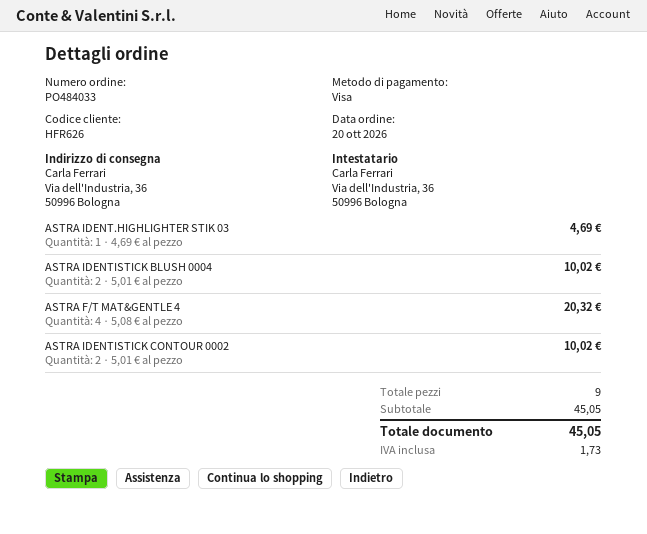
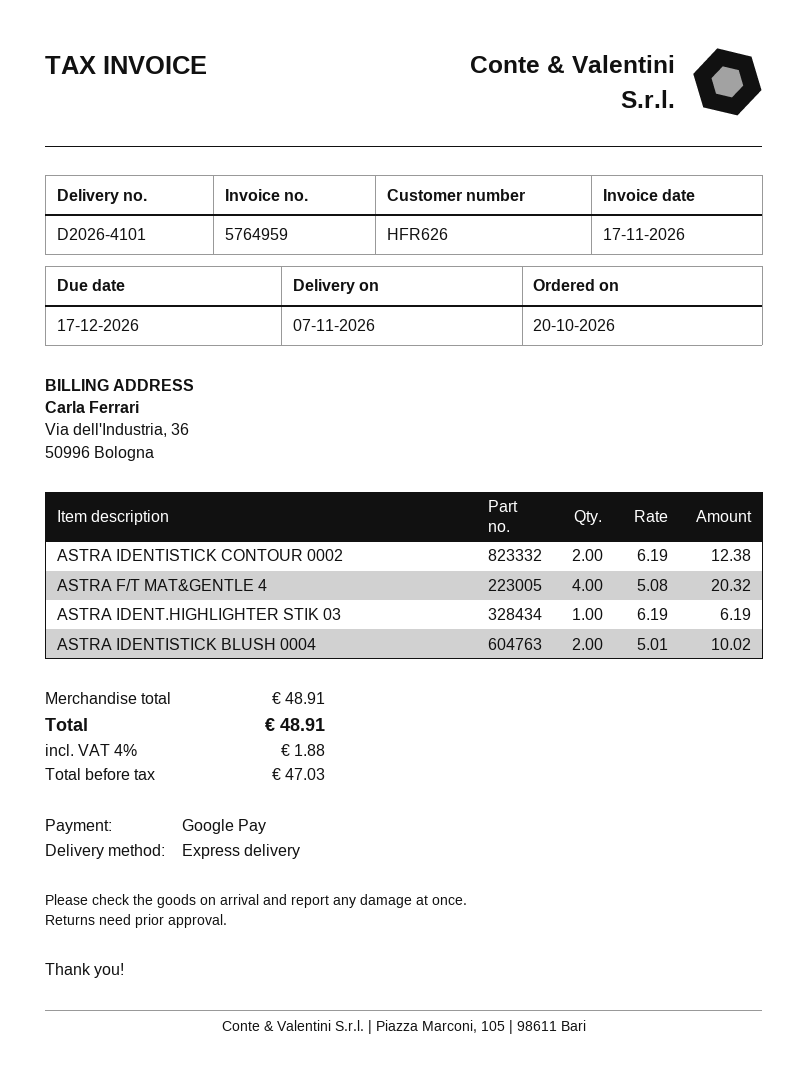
payment method: Visa -> Google Pay
ASTRA IDENT.HIGHLIGHTER STIK 03: 1 x 4.69 = 4.69 -> 1 x 6.19 = 6.19
ASTRA IDENTISTICK CONTOUR 0002: 2 x 5.01 = 10.02 -> 2 x 6.19 = 12.38
subtotal: 45.05 -> 48.91
tax: 1.73 -> 1.88
total: 45.05 -> 48.91

